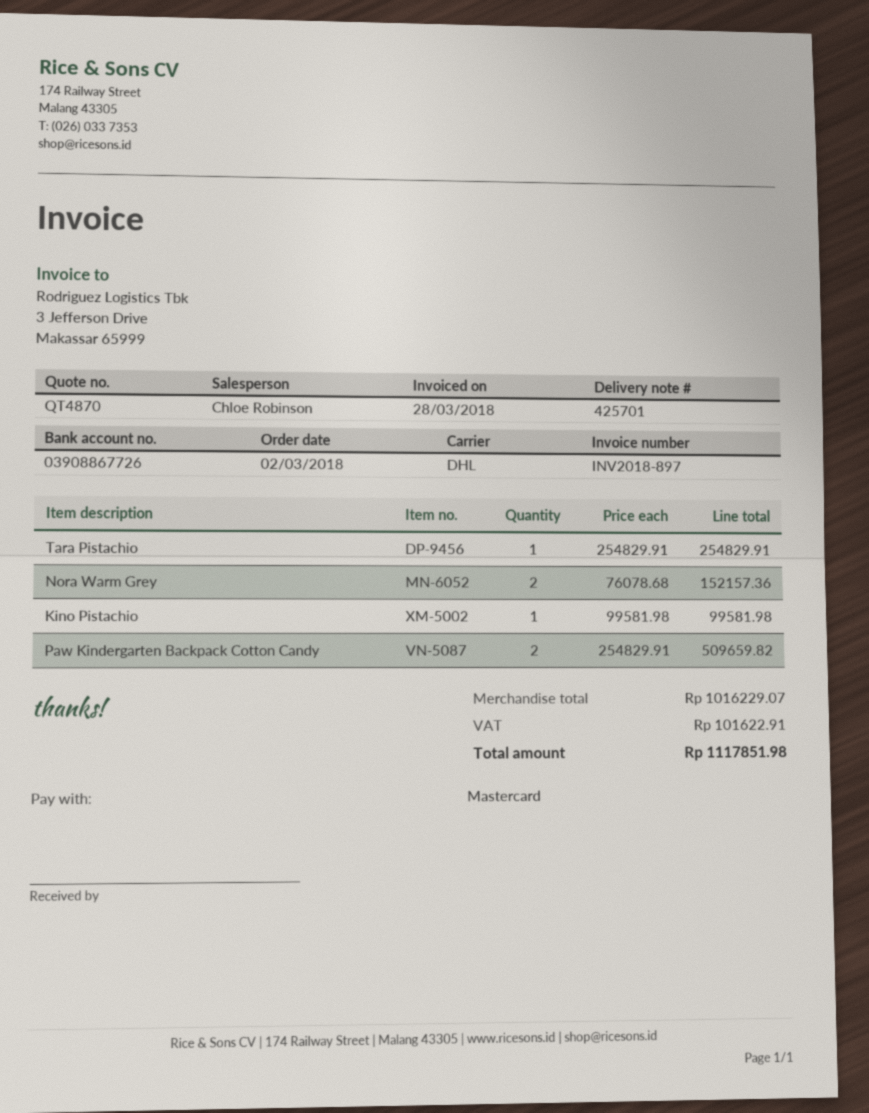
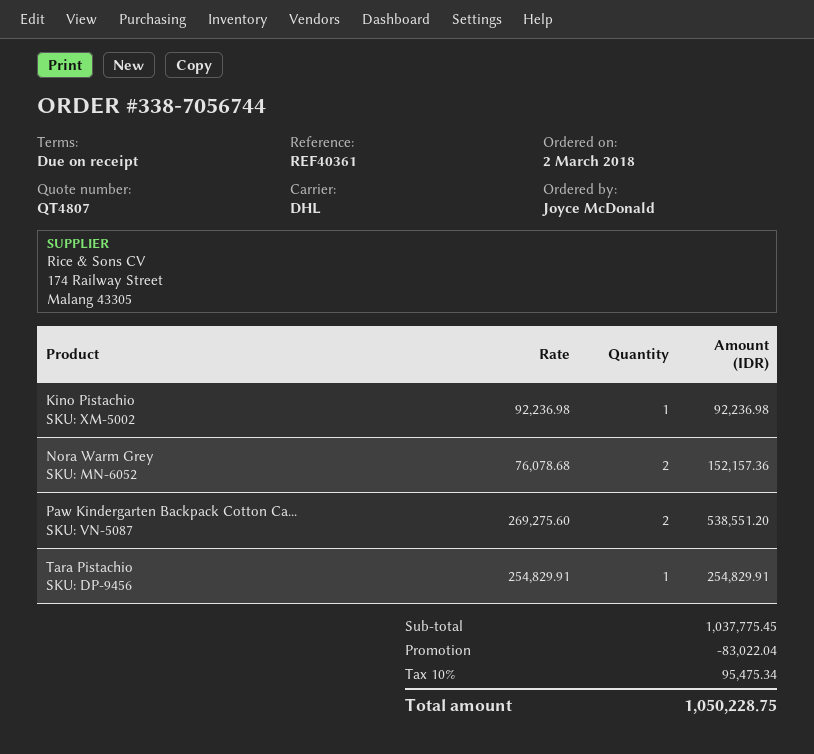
quote number: QT4870 -> QT4807
Kino Pistachio: 1 x 99581.98 = 99581.98 -> 1 x 92236.98 = 92236.98
Paw Kindergarten Backpack Cotton Candy: 2 x 254829.91 = 509659.82 -> 2 x 269275.60 = 538551.20
subtotal: 1016229.07 -> 1037775.45
discount: none -> 83022.04
tax: 101622.91 -> 95475.34
total: 1117851.98 -> 1050228.75

